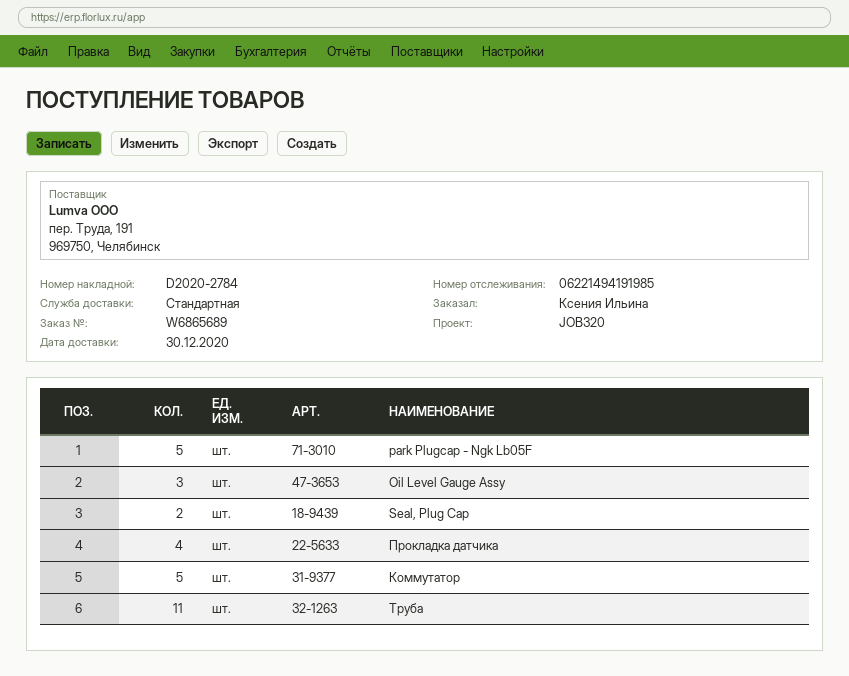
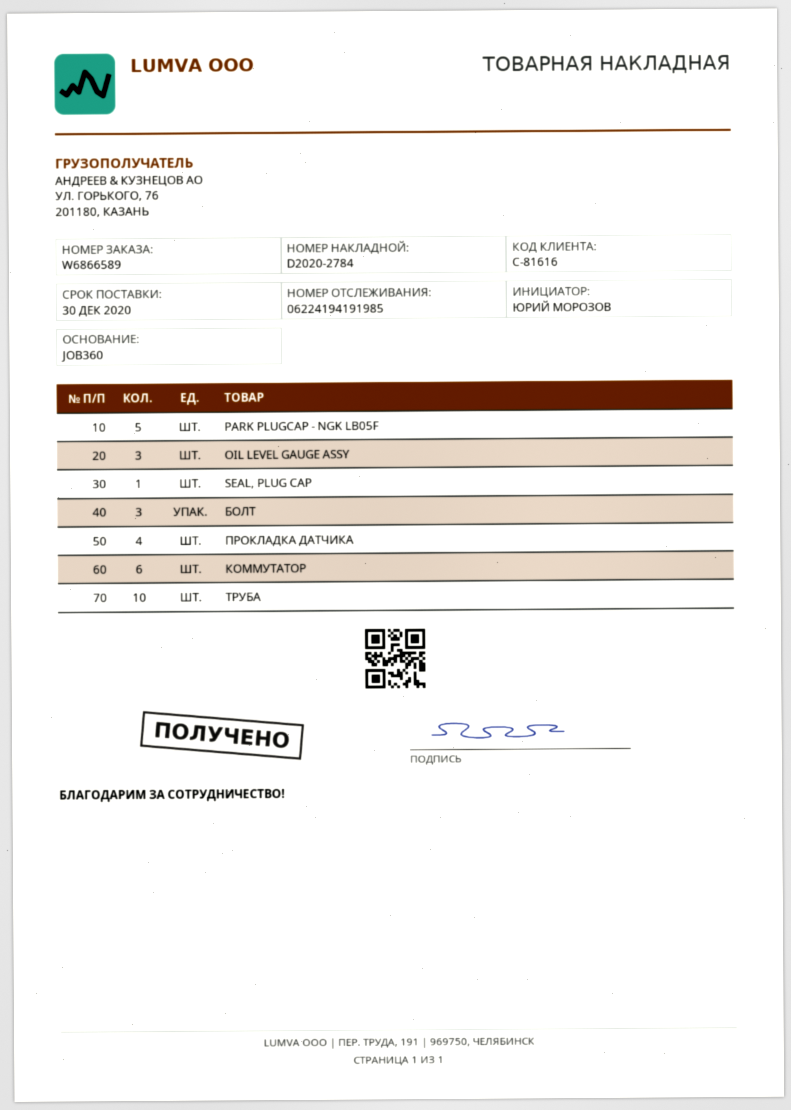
order number: W6865689 -> W6866589
reference: JOB320 -> JOB360
ordered by: Ксения Ильина -> ЮРИЙ МОРОЗОВ
tracking number: 06221494191985 -> 06224194191985
Seal, Plug Cap: 2 -> 1
Коммутатор: 5 -> 6
Труба: 11 -> 10
БОЛТ: none -> 3

